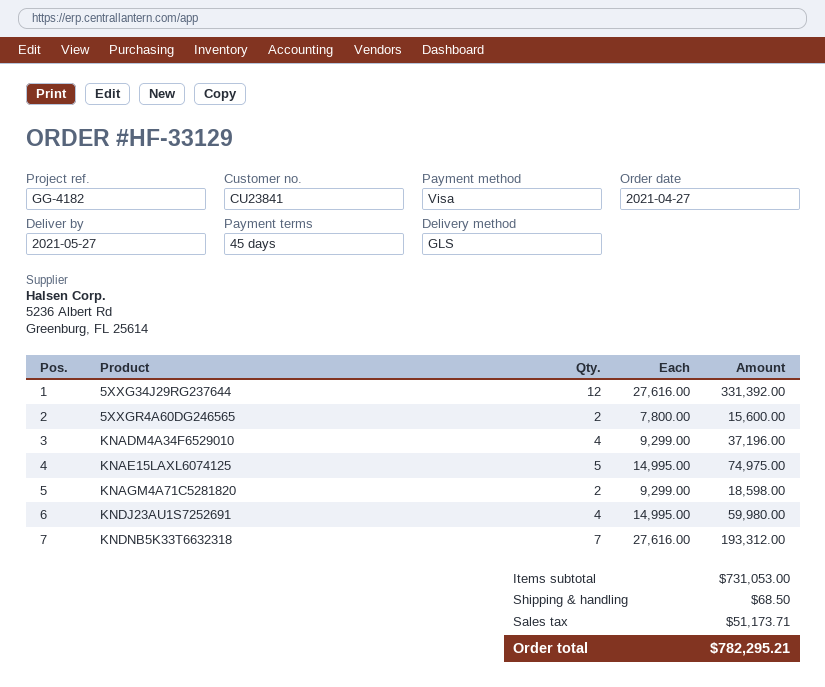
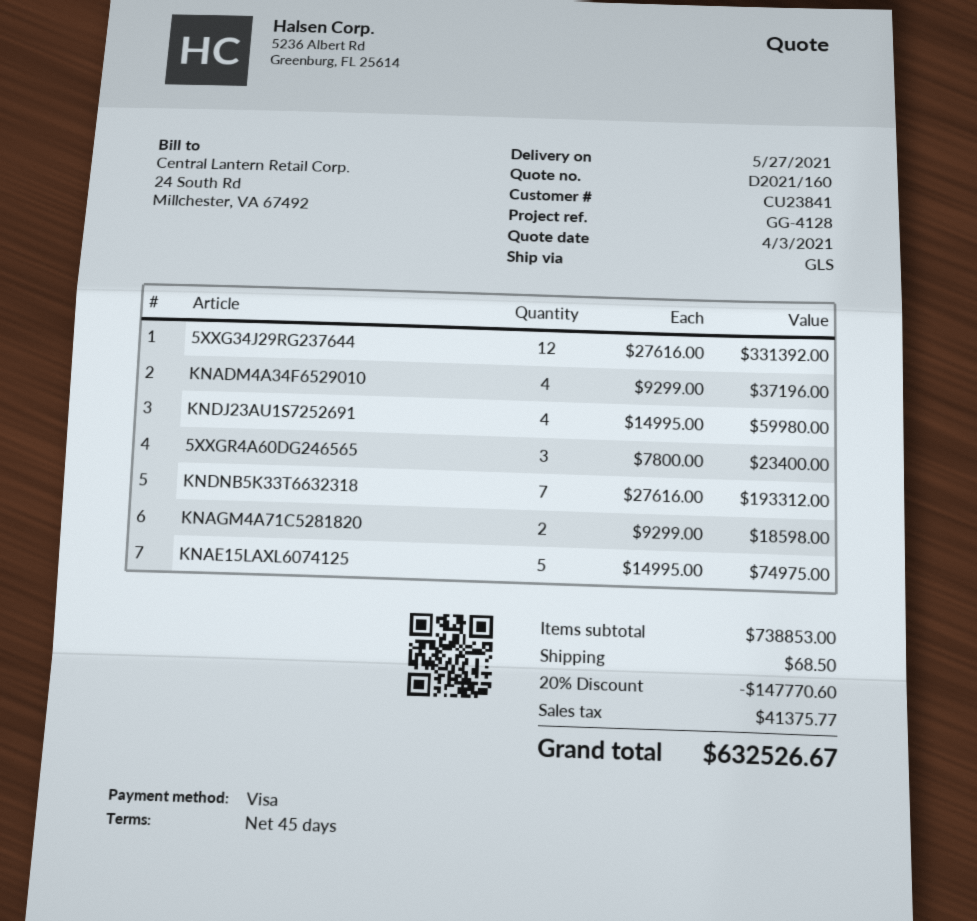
reference: GG-4182 -> GG-4128
5XXGR4A60DG246565: 2 x 7800.00 = 15600.00 -> 3 x 7800.00 = 23400.00
subtotal: 731053.00 -> 738853.00
discount: none -> 20% = 147770.60
tax: 51173.71 -> 41375.77
total: 782295.21 -> 632526.67

